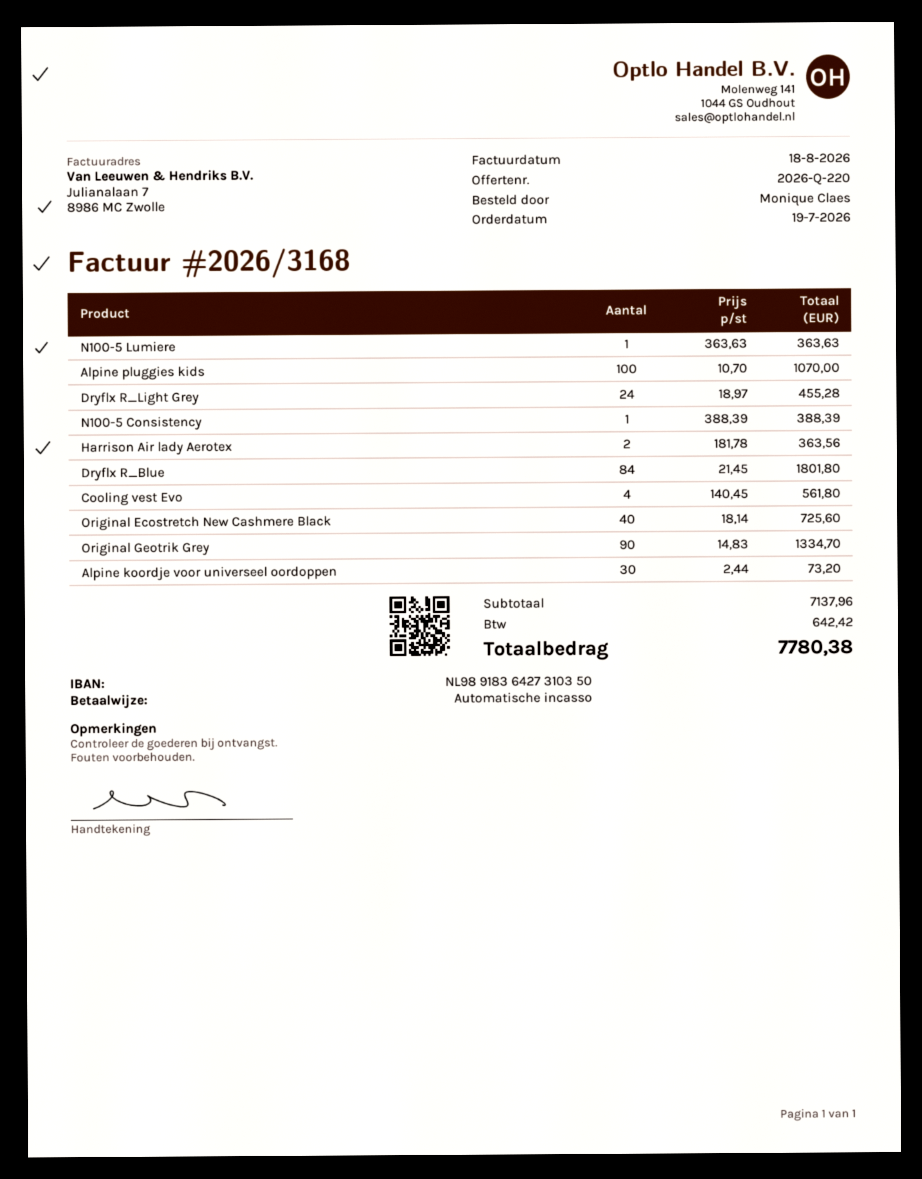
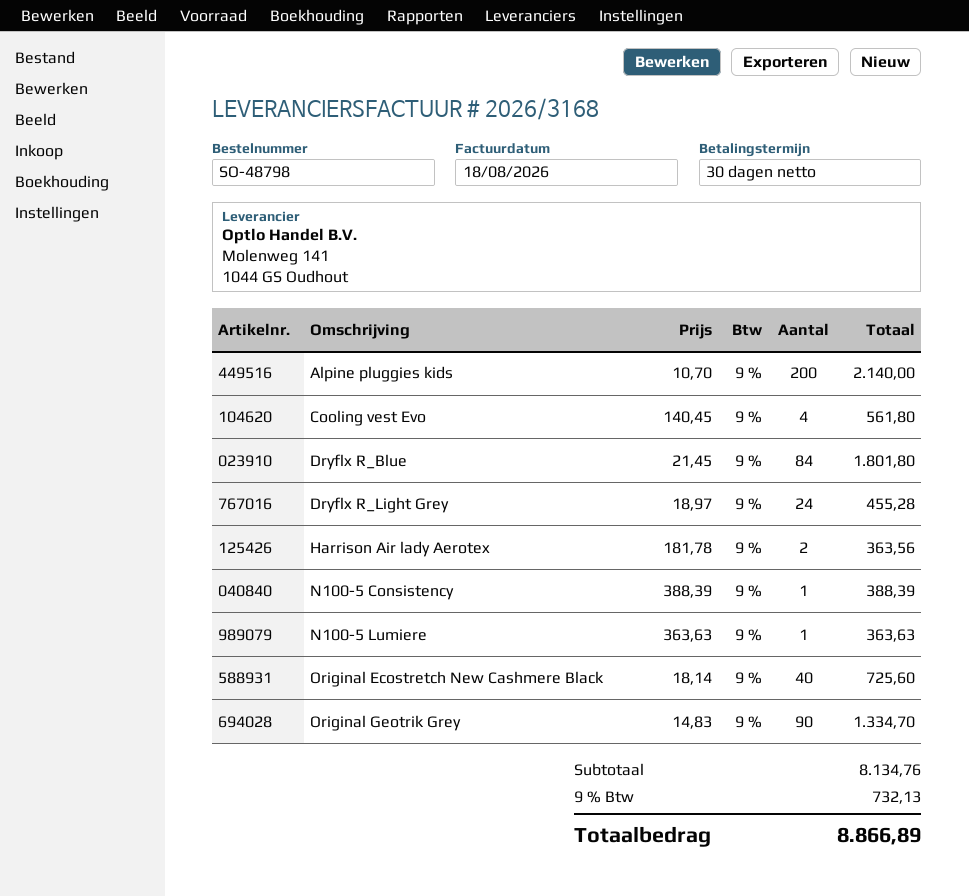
Alpine pluggies kids: 100 x 10.70 = 1070.00 -> 200 x 10.70 = 2140.00
Alpine koordje voor universeel oordoppen: 30 x 2.44 = 73.20 -> none
subtotal: 7137.96 -> 8134.76
tax: 642.42 -> 732.13
total: 7780.38 -> 8866.89

